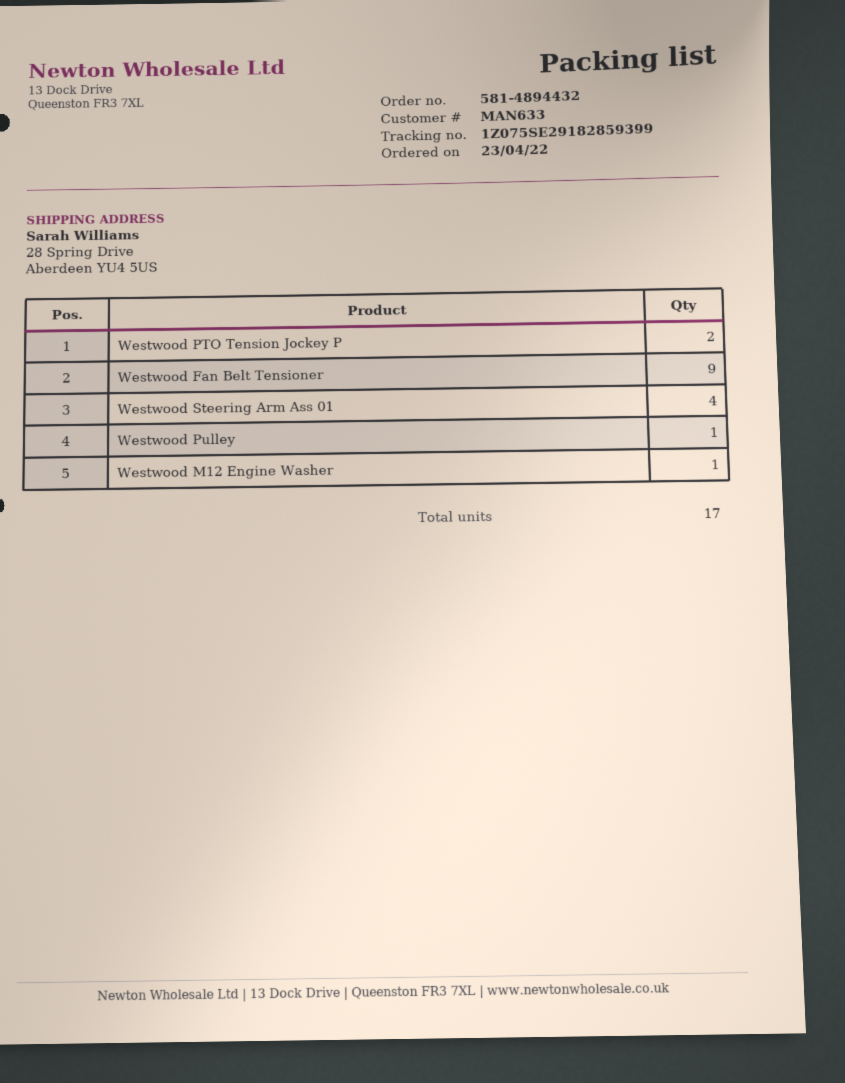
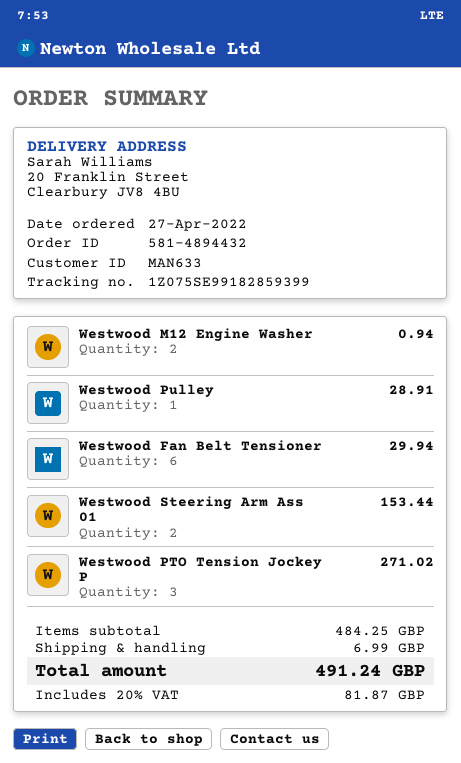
order date: 2022-04-23 -> 2022-04-27
tracking number: 1Z075SE29182859399 -> 1Z075SE99182859399
ship to: 28 Spring Drive, Aberdeen YU4 5US -> 20 Franklin Street, Clearbury JV8 4BU
Westwood PTO Tension Jockey P: 2 -> 3
Westwood Fan Belt Tensioner: 9 -> 6
Westwood Steering Arm Ass 01: 4 -> 2
Westwood M12 Engine Washer: 1 -> 2

